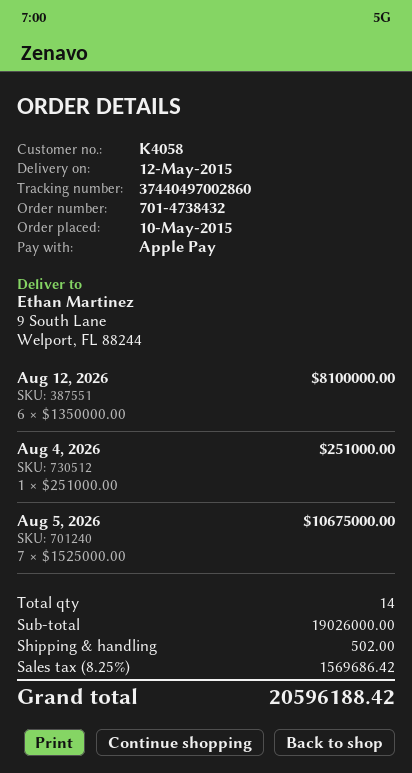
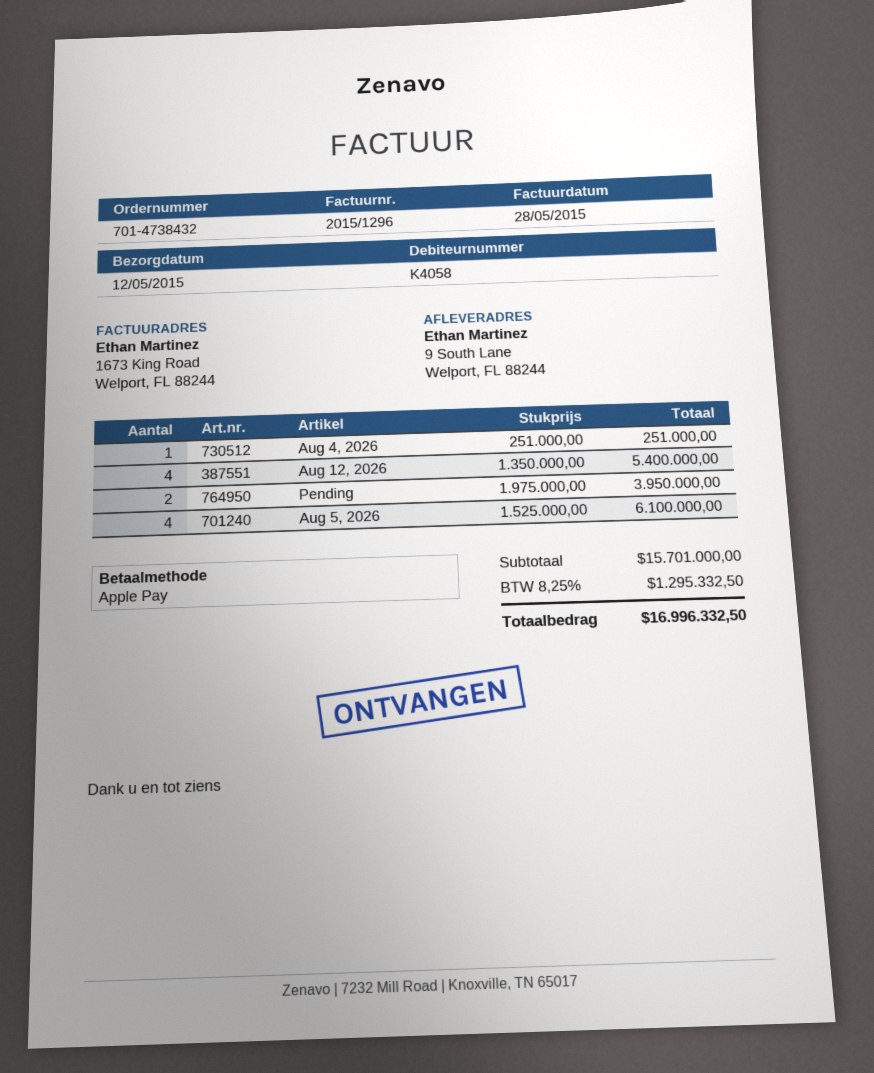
Aug 12, 2026: 6 x 1350000.00 = 8100000.00 -> 4 x 1350000.00 = 5400000.00
Aug 5, 2026: 7 x 1525000.00 = 10675000.00 -> 4 x 1525000.00 = 6100000.00
Pending: none -> 2 x 1975000.00 = 3950000.00
subtotal: 19026000.00 -> 15701000.00
shipping: 502.00 -> none
tax: 8.25% = 1569686.42 -> 8.25% = 1295332.50
total: 20596188.42 -> 16996332.50

